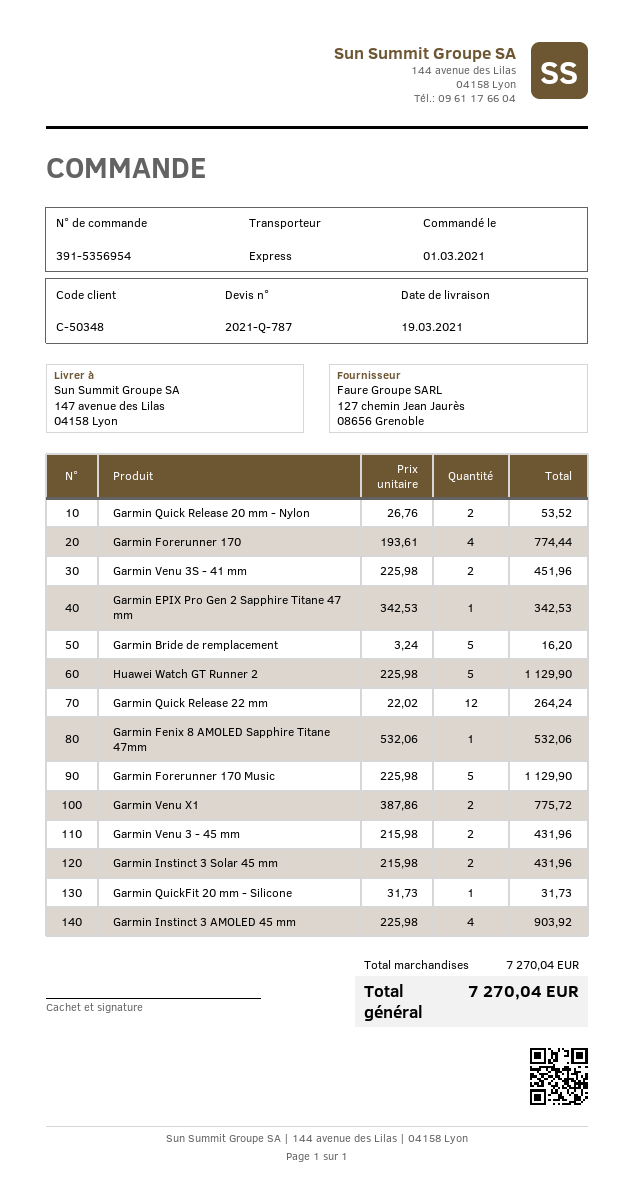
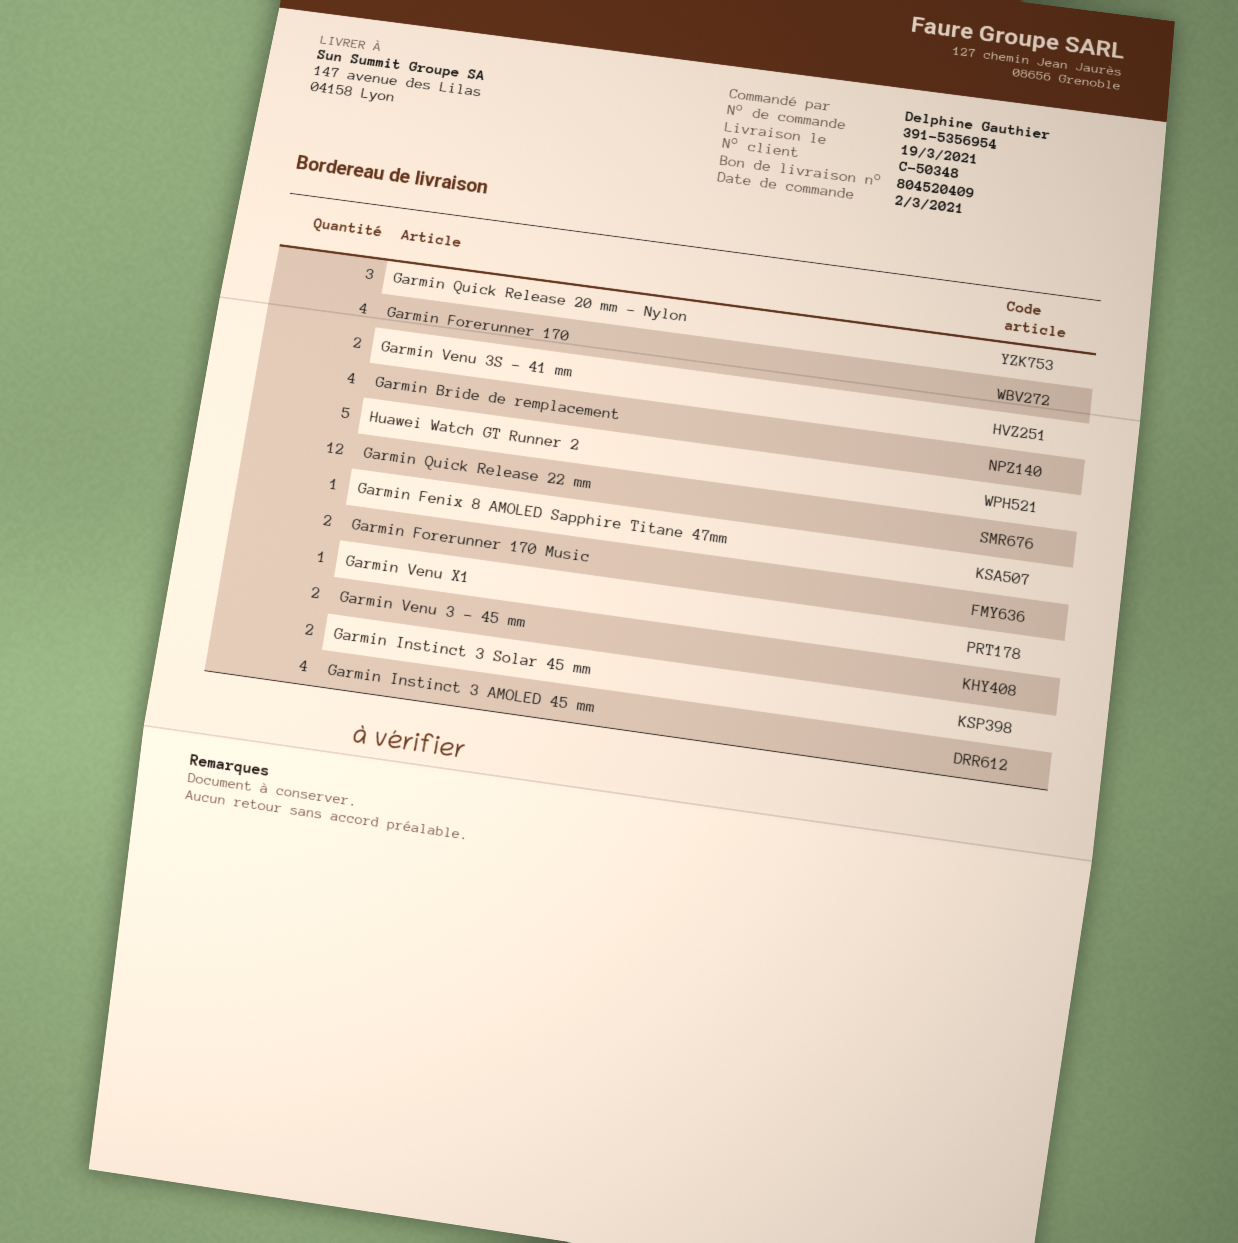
order date: 2021-03-01 -> 2021-03-02
Garmin Quick Release 20 mm - Nylon: 2 -> 3
Garmin EPIX Pro Gen 2 Sapphire Titane 47 mm: 1 -> none
Garmin Bride de remplacement: 5 -> 4
Garmin Forerunner 170 Music: 5 -> 2
Garmin Venu X1: 2 -> 1
Garmin QuickFit 20 mm - Silicone: 1 -> none

